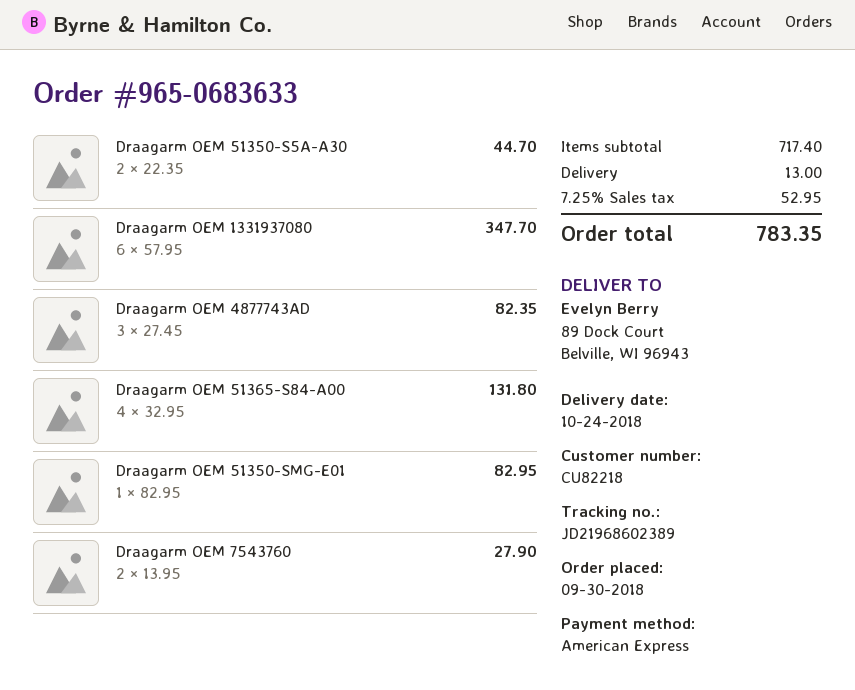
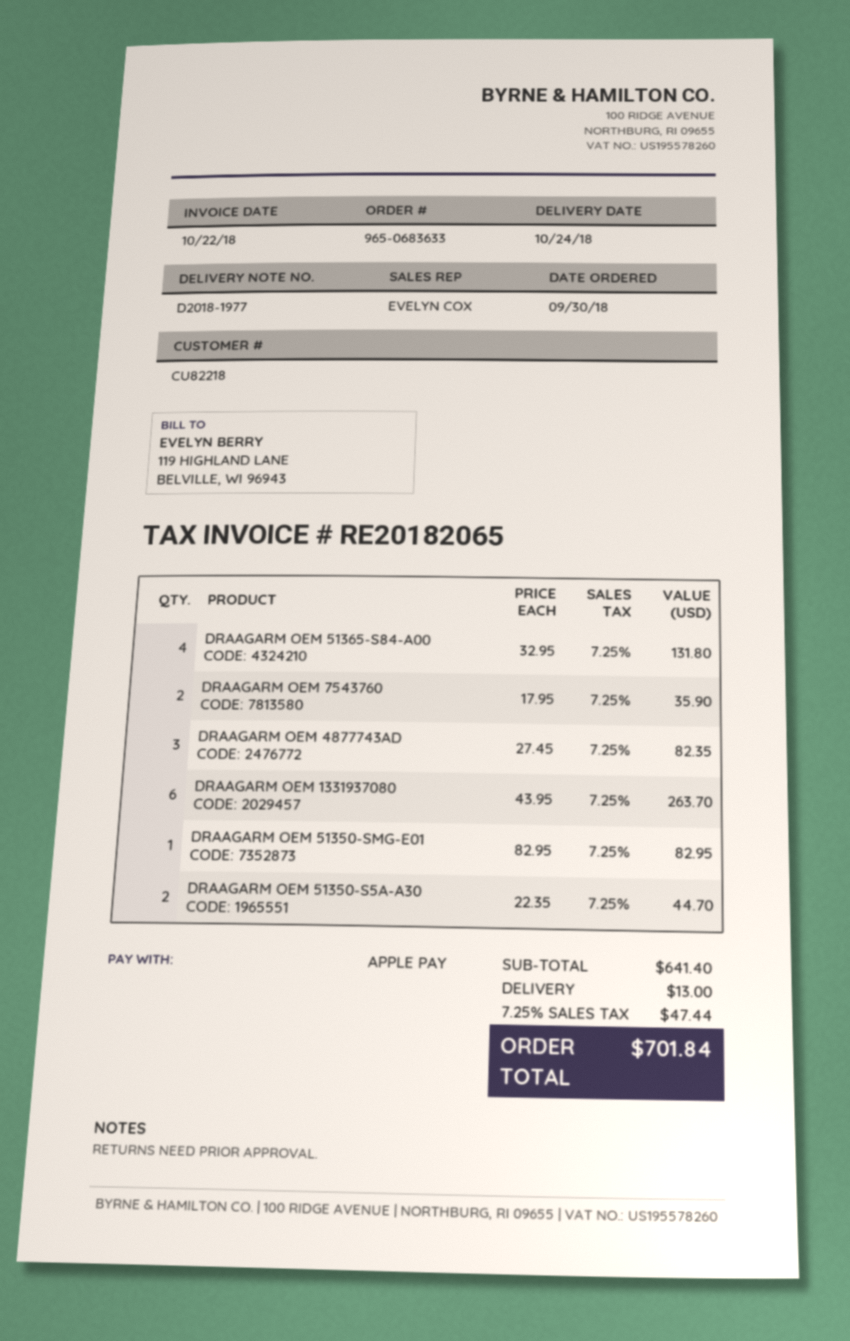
payment method: American Express -> Apple Pay
Draagarm OEM 1331937080: 6 x 57.95 = 347.70 -> 6 x 43.95 = 263.70
Draagarm OEM 7543760: 2 x 13.95 = 27.90 -> 2 x 17.95 = 35.90
subtotal: 717.40 -> 641.40
tax: 7.25% = 52.95 -> 7.25% = 47.44
total: 783.35 -> 701.84

